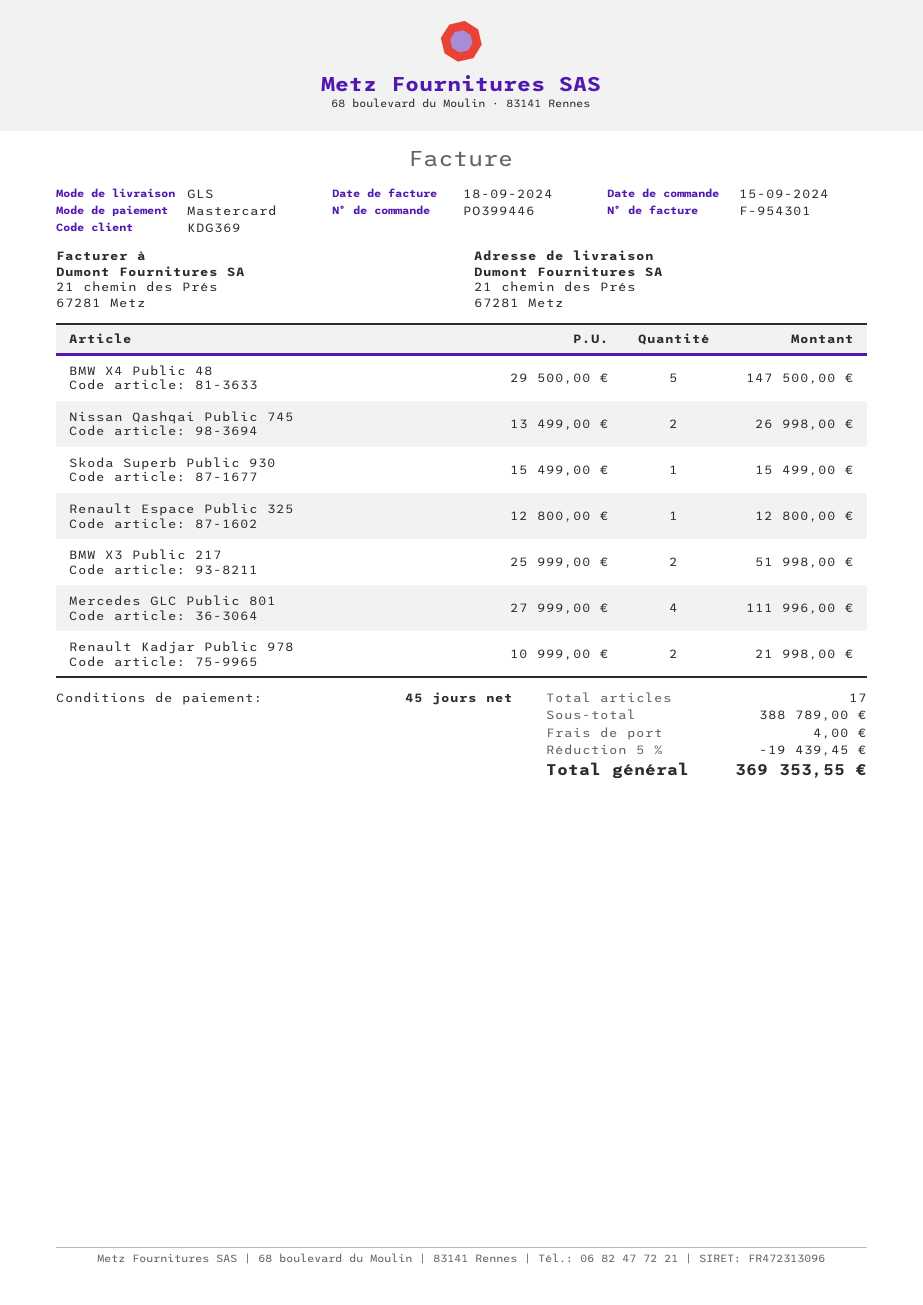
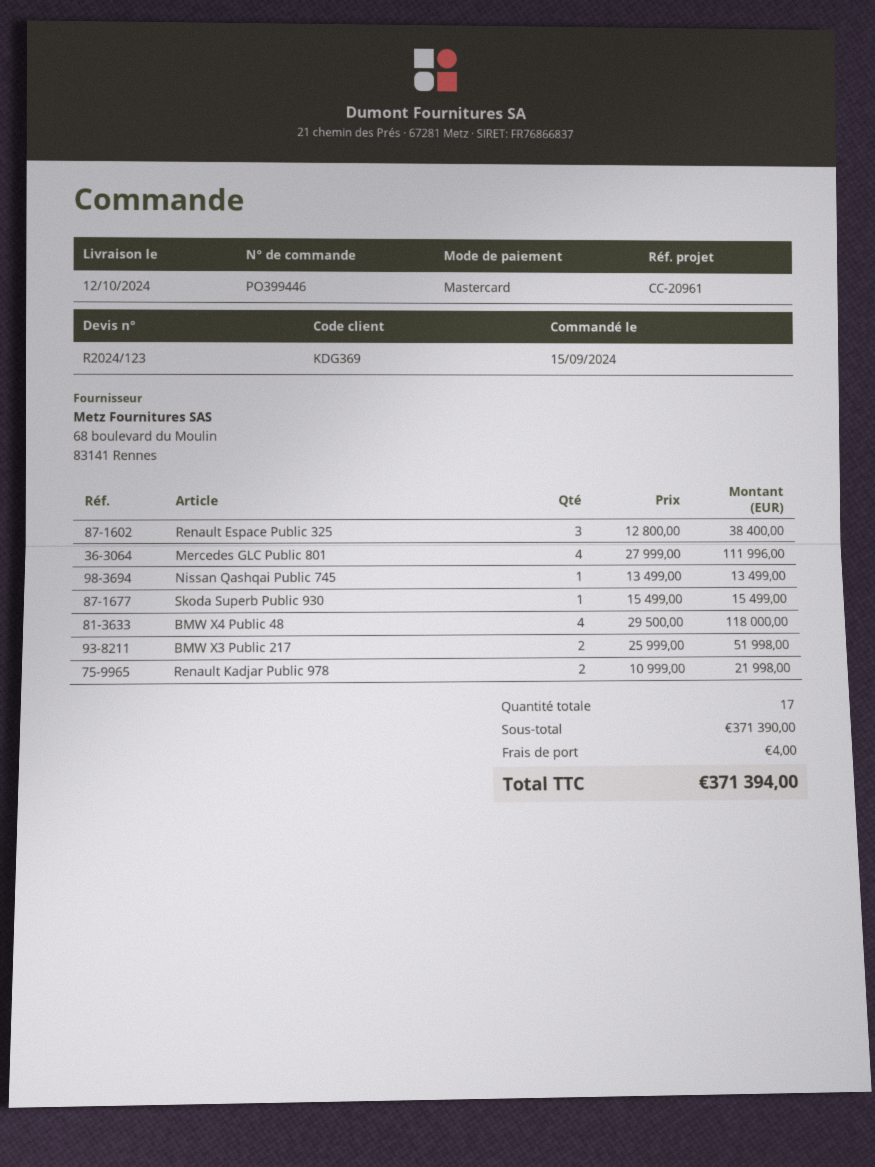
BMW X4 Public 48: 5 x 29500.00 = 147500.00 -> 4 x 29500.00 = 118000.00
Nissan Qashqai Public 745: 2 x 13499.00 = 26998.00 -> 1 x 13499.00 = 13499.00
Renault Espace Public 325: 1 x 12800.00 = 12800.00 -> 3 x 12800.00 = 38400.00
subtotal: 388789.00 -> 371390.00
discount: 5% = 19439.45 -> none
total: 369353.55 -> 371394.00

